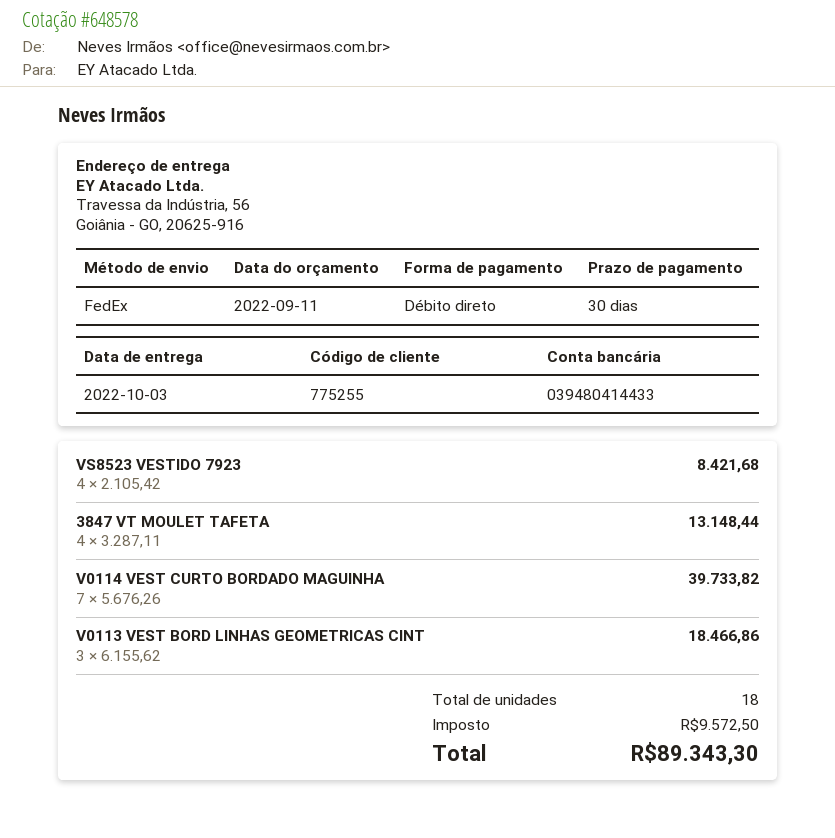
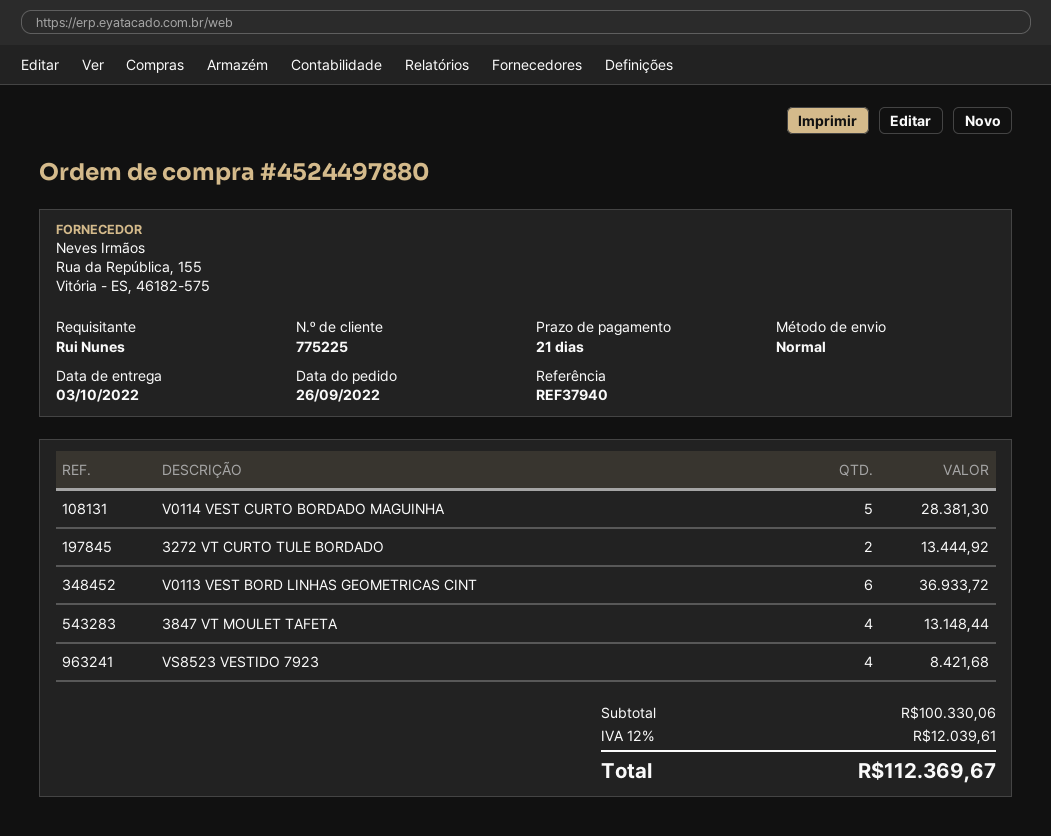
payment terms: 30 days -> 21 days
customer number: 775255 -> 775225
shipping method: FedEx -> standard
V0114 VEST CURTO BORDADO MAGUINHA: 7 for 39733.82 -> 5 for 28381.30
V0113 VEST BORD LINHAS GEOMETRICAS CINT: 3 for 18466.86 -> 6 for 36933.72
3272 VT CURTO TULE BORDADO: none -> 2 for 13444.92
tax: 9572.50 -> 12039.61
total: 89343.30 -> 112369.67

